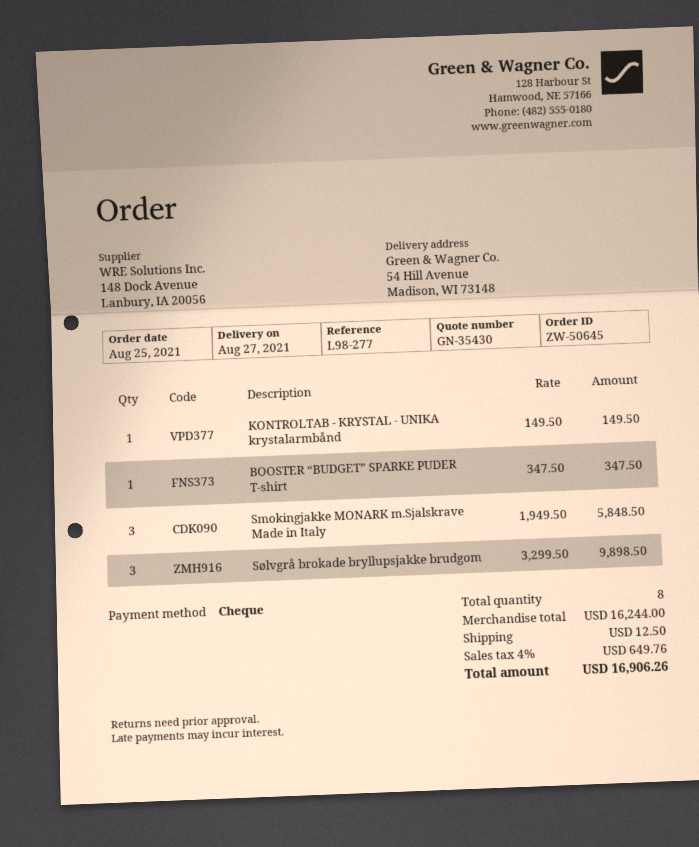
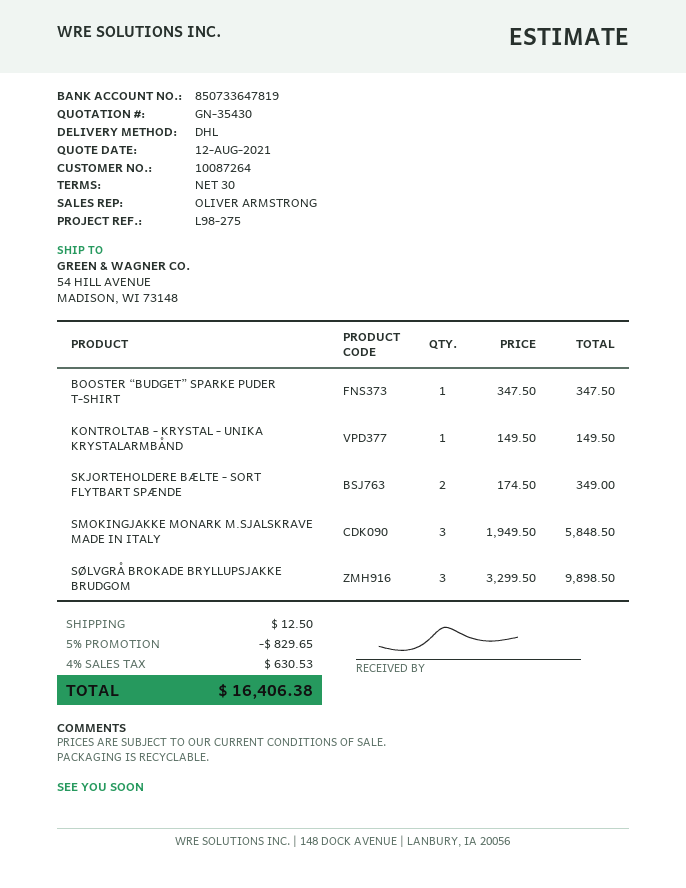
reference: L98-277 -> L98-275
SKJORTEHOLDERE BÆLTE - SORT FLYTBART SPÆNDE: none -> 2 x 174.50 = 349.00
discount: none -> 5% = 829.65
tax: 4% = 649.76 -> 4% = 630.53
total: 16906.26 -> 16406.38

